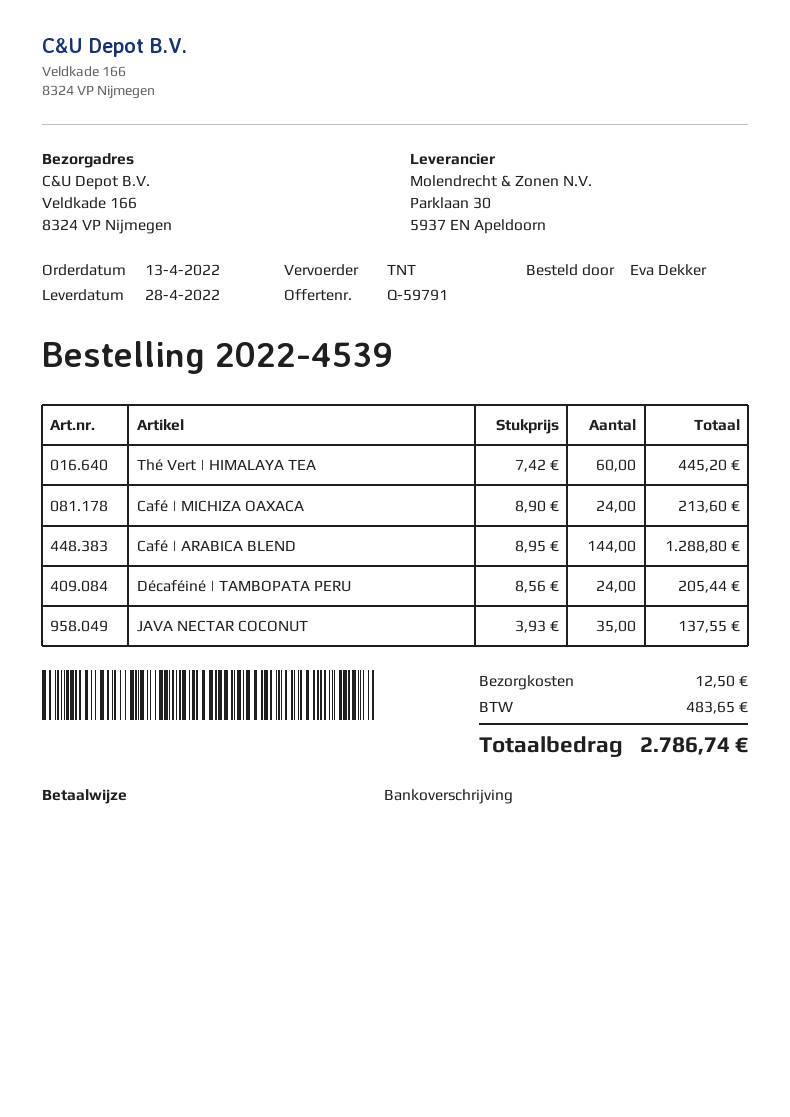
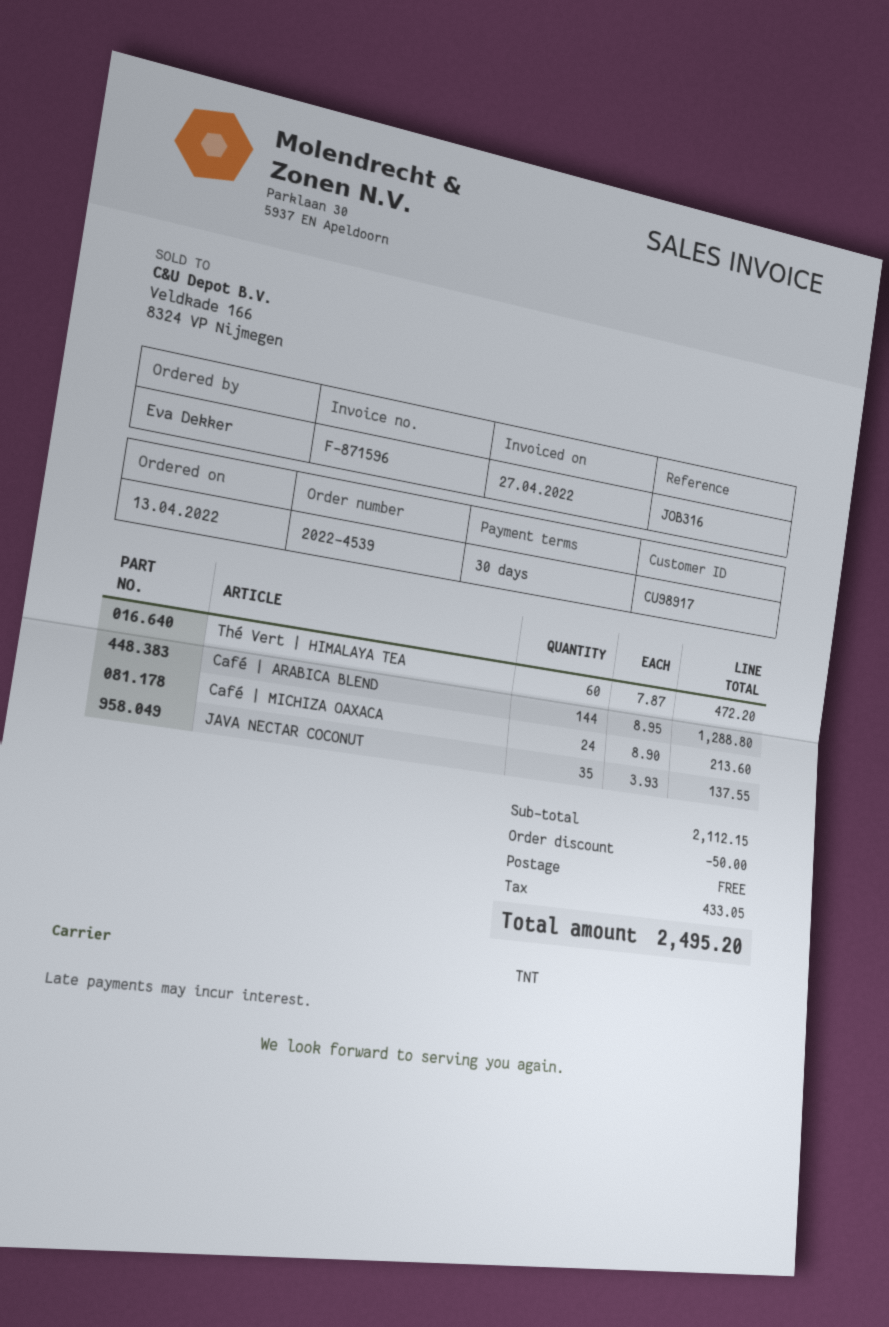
Thé Vert | HIMALAYA TEA: 60 x 7.42 = 445.20 -> 60 x 7.87 = 472.20
Décaféiné | TAMBOPATA PERU: 24 x 8.56 = 205.44 -> none
discount: none -> 50.00
shipping: 12.50 -> 0.00
tax: 483.65 -> 433.05
total: 2786.74 -> 2495.20

